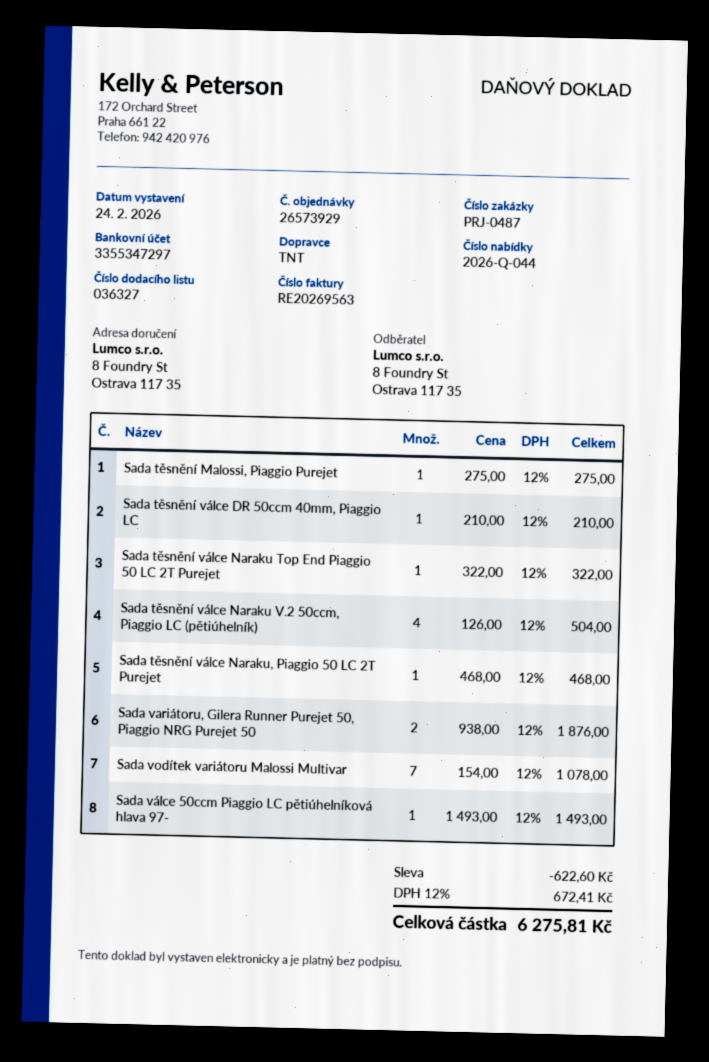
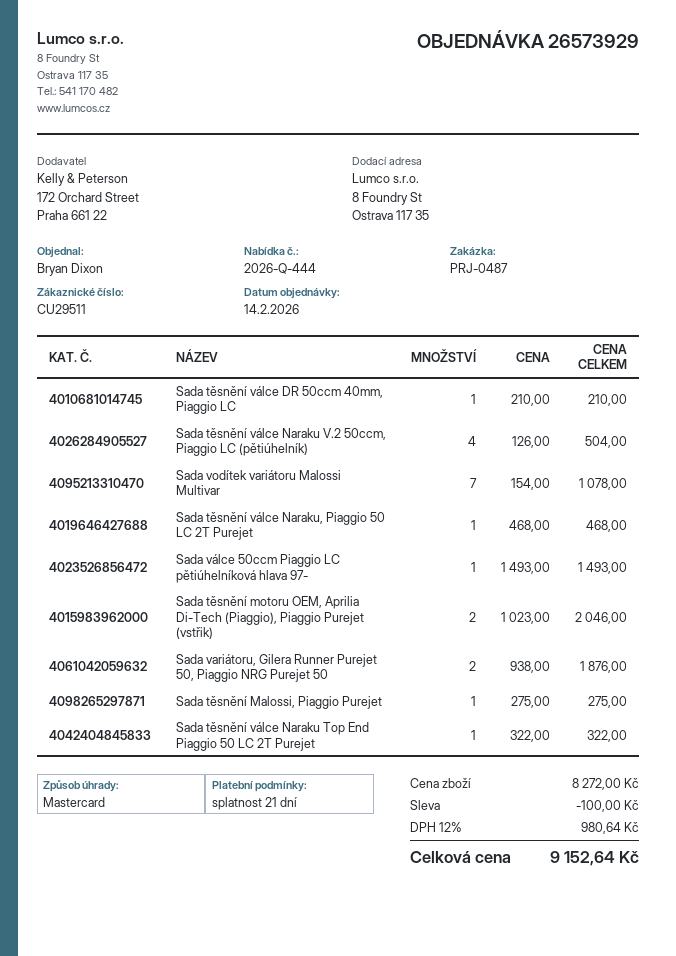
quote number: 2026-Q-044 -> 2026-Q-444
Sada těsnění motoru OEM, Aprilia Di-Tech (Piaggio), Piaggio Purejet (vstřik): none -> 2 x 1023.00 = 2046.00
discount: 622.60 -> 100.00
tax: 12% = 672.41 -> 12% = 980.64
total: 6275.81 -> 9152.64

